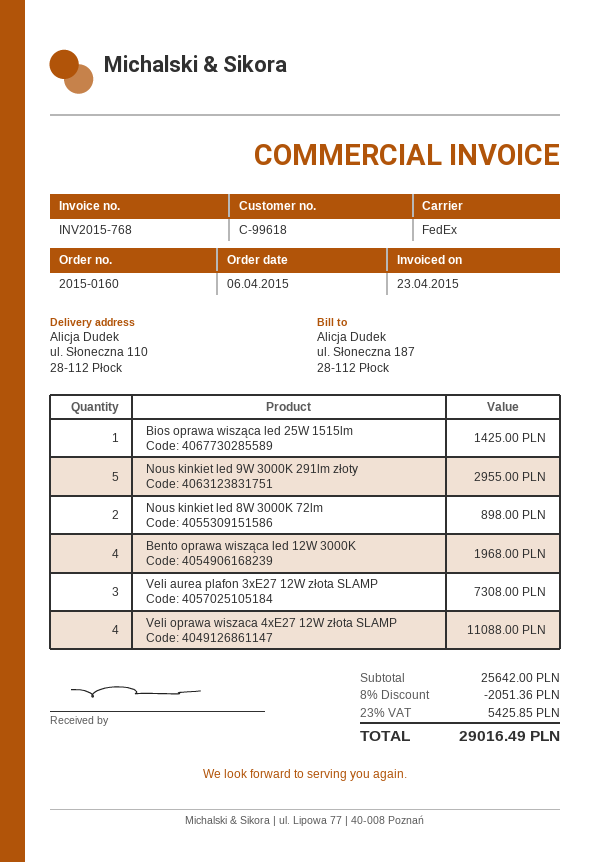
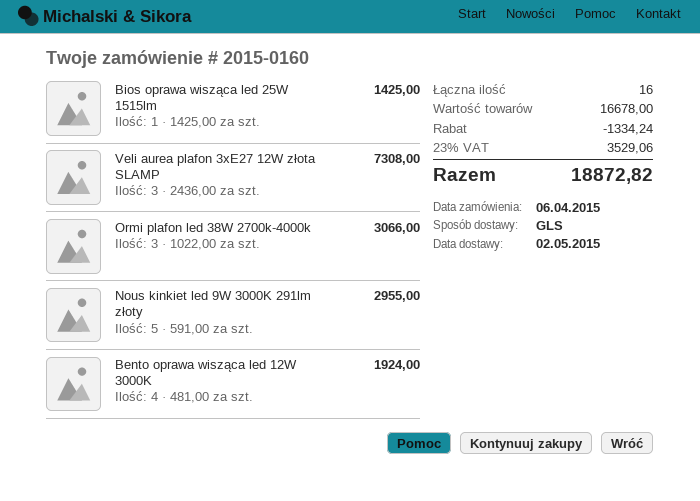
shipping method: FedEx -> GLS
Nous kinkiet led 8W 3000K 72lm: 2 for 898.00 -> none
Bento oprawa wisząca led 12W 3000K: 4 for 1968.00 -> 4 for 1924.00
Veli oprawa wiszaca 4xE27 12W złota SLAMP: 4 for 11088.00 -> none
Ormi plafon led 38W 2700k-4000k: none -> 3 for 3066.00
subtotal: 25642.00 -> 16678.00
discount: 2051.36 -> 1334.24
tax: 23% = 5425.85 -> 23% = 3529.06
total: 29016.49 -> 18872.82

